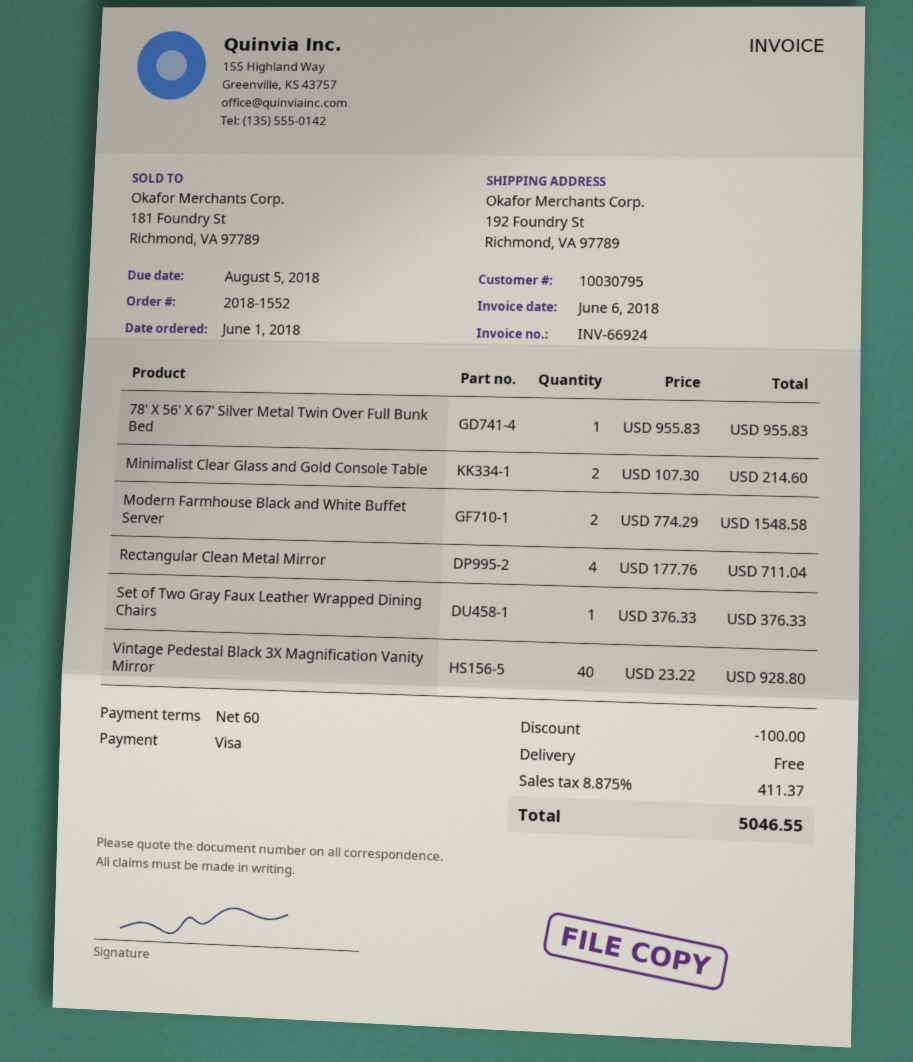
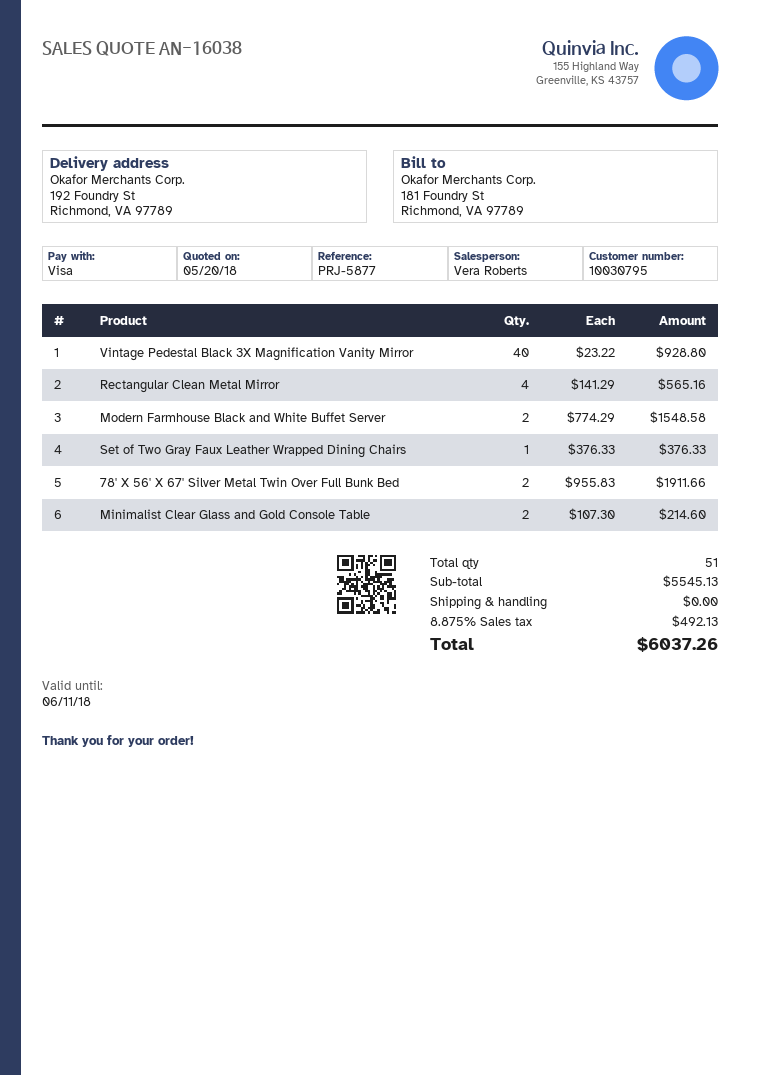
78' X 56' X 67' Silver Metal Twin Over Full Bunk Bed: 1 x 955.83 = 955.83 -> 2 x 955.83 = 1911.66
Rectangular Clean Metal Mirror: 4 x 177.76 = 711.04 -> 4 x 141.29 = 565.16
discount: 100.00 -> none
tax: 8.875% = 411.37 -> 8.875% = 492.13
total: 5046.55 -> 6037.26

